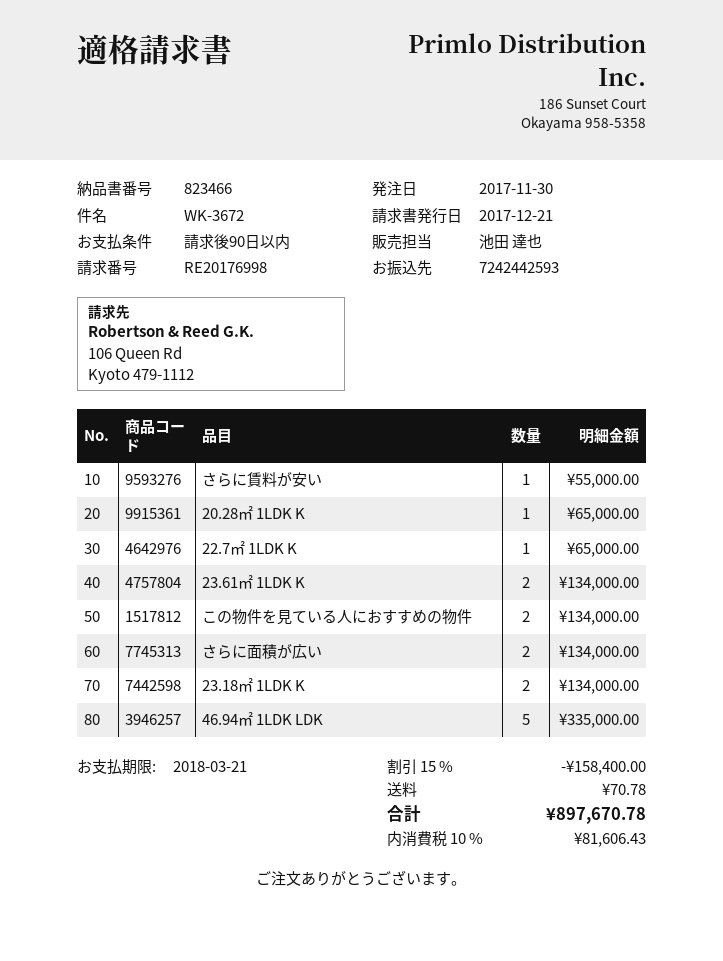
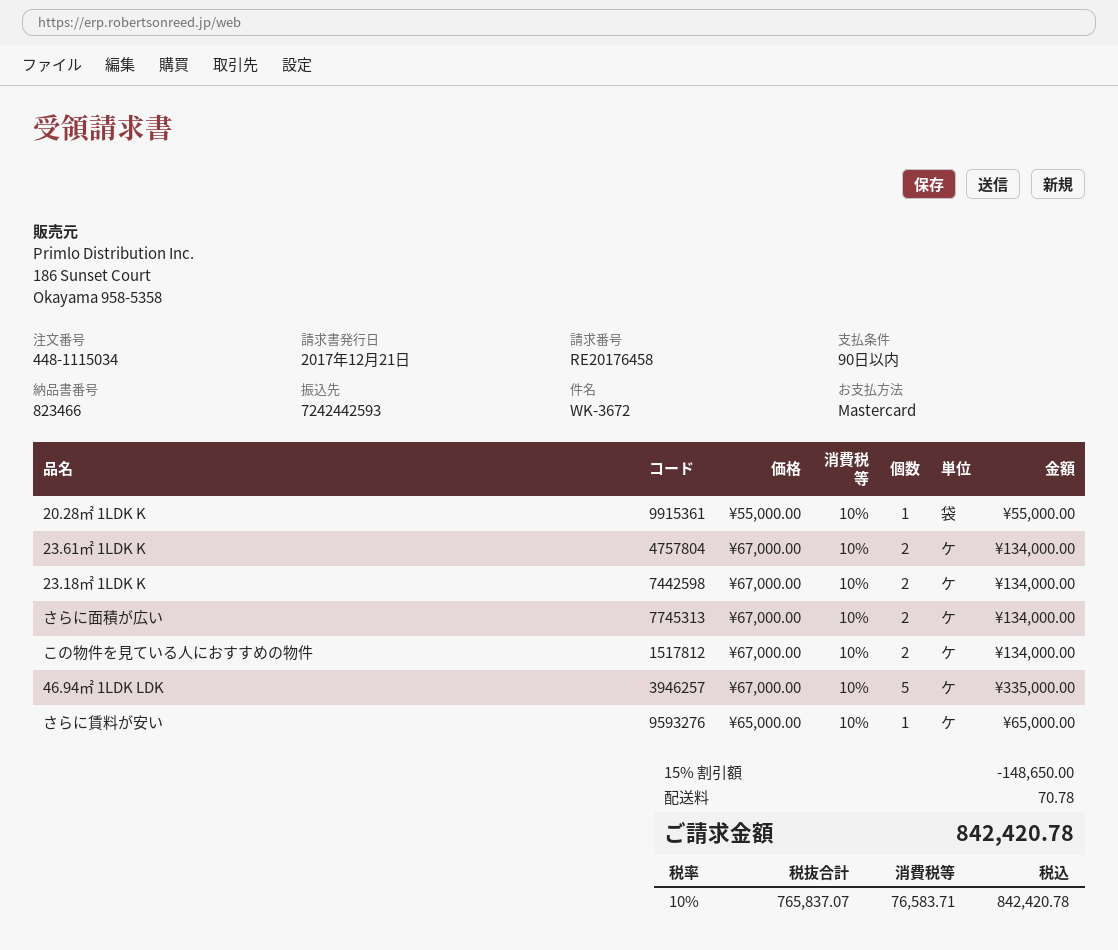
invoice number: RE20176998 -> RE20176458
さらに賃料が安い: 1 for 55000.00 -> 1 for 65000.00
20.28㎡ 1LDK K: 1 for 65000.00 -> 1 for 55000.00
22.7㎡ 1LDK K: 1 for 65000.00 -> none
discount: 15% = 158400.00 -> 15% = 148650.00
tax: 10% = 81606.43 -> 10% = 76583.71
total: 897670.78 -> 842420.78

